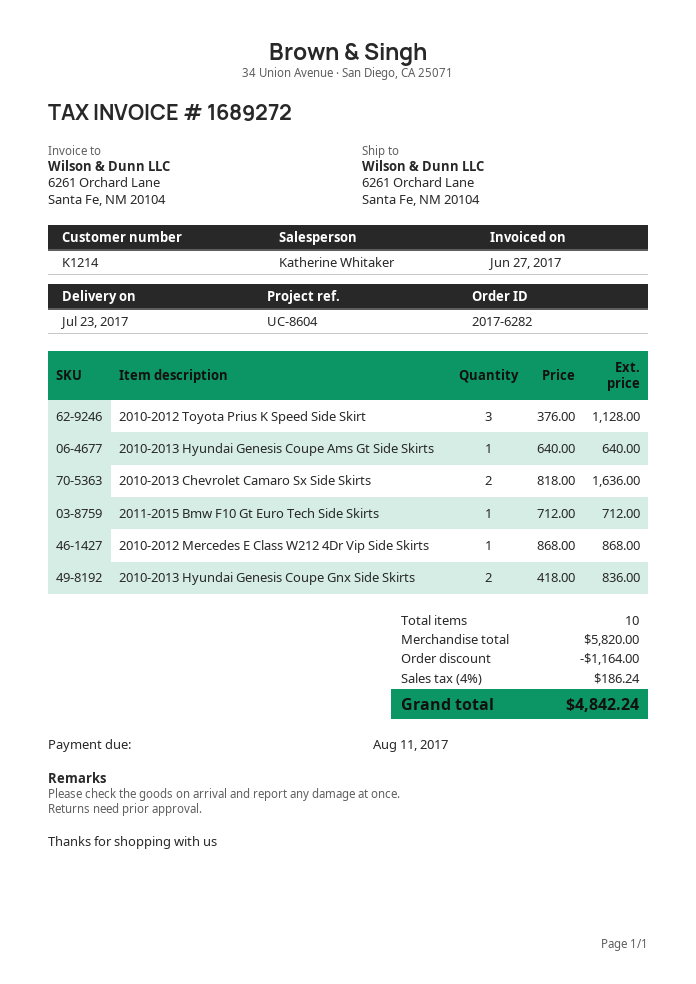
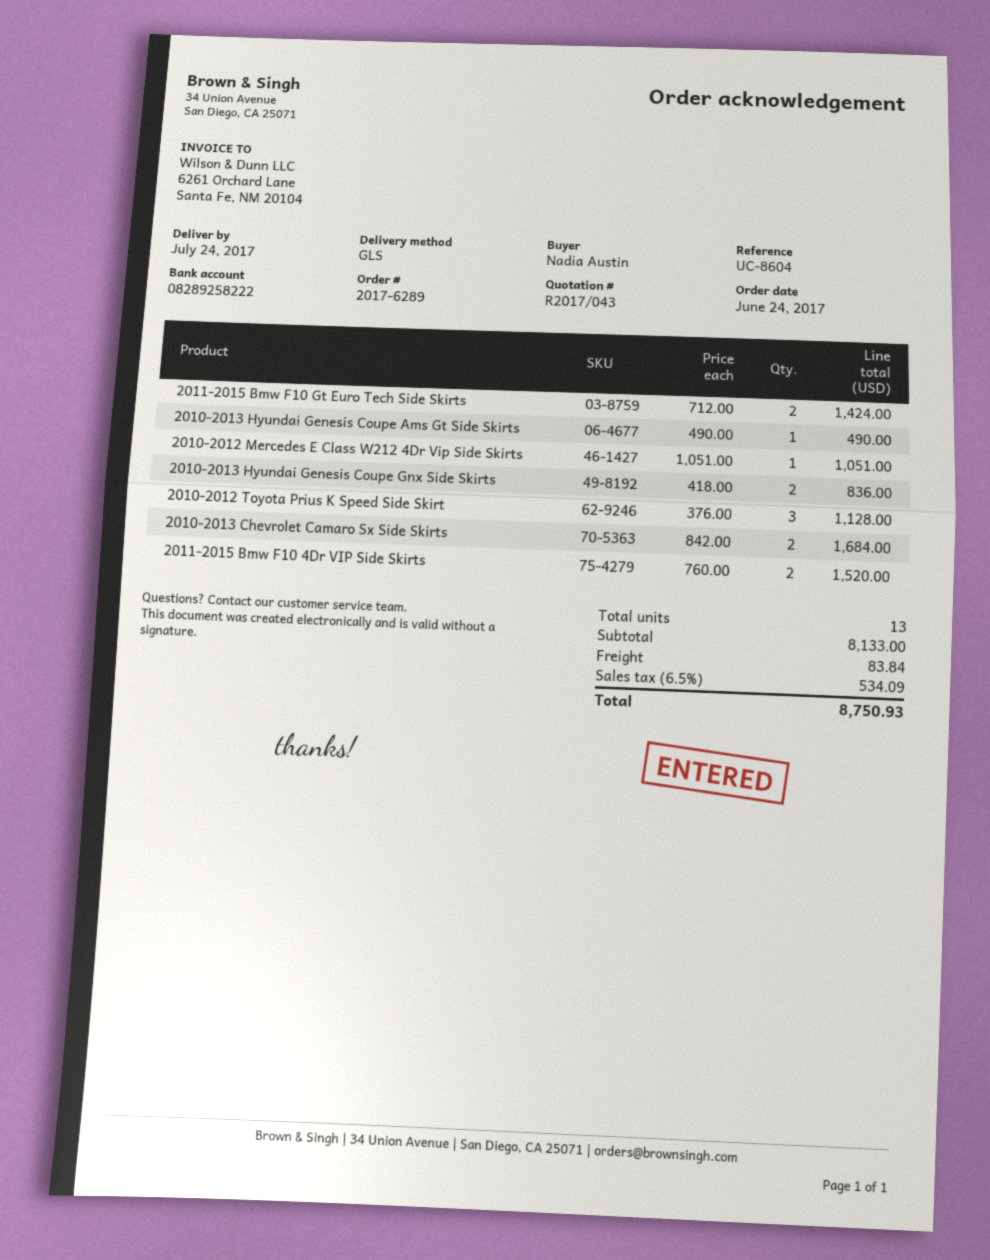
order number: 2017-6282 -> 2017-6289
delivery date: 2017-07-23 -> 2017-07-24
2010-2013 Hyundai Genesis Coupe Ams Gt Side Skirts: 1 x 640.00 = 640.00 -> 1 x 490.00 = 490.00
2010-2013 Chevrolet Camaro Sx Side Skirts: 2 x 818.00 = 1636.00 -> 2 x 842.00 = 1684.00
2011-2015 Bmw F10 Gt Euro Tech Side Skirts: 1 x 712.00 = 712.00 -> 2 x 712.00 = 1424.00
2010-2012 Mercedes E Class W212 4Dr Vip Side Skirts: 1 x 868.00 = 868.00 -> 1 x 1051.00 = 1051.00
2011-2015 Bmw F10 4Dr VIP Side Skirts: none -> 2 x 760.00 = 1520.00
total quantity: 10 -> 13
subtotal: 5820.00 -> 8133.00
discount: 1164.00 -> none
shipping: none -> 83.84
tax: 4% = 186.24 -> 6.5% = 534.09
total: 4842.24 -> 8750.93

